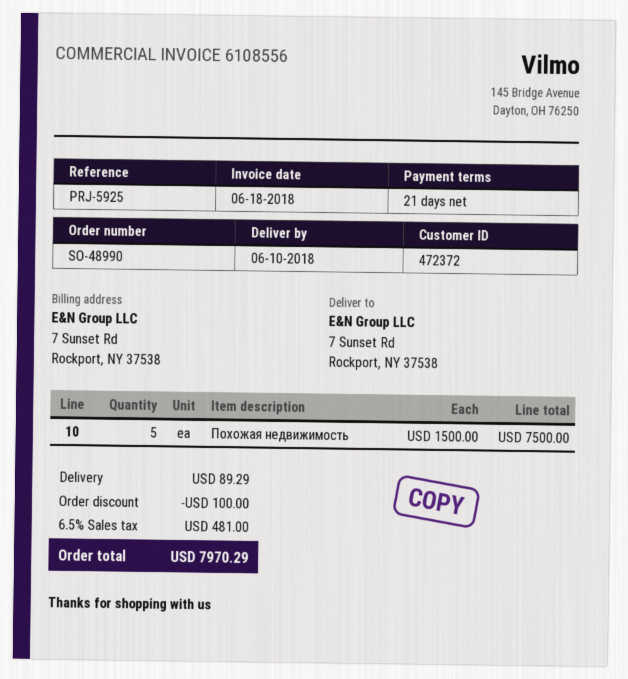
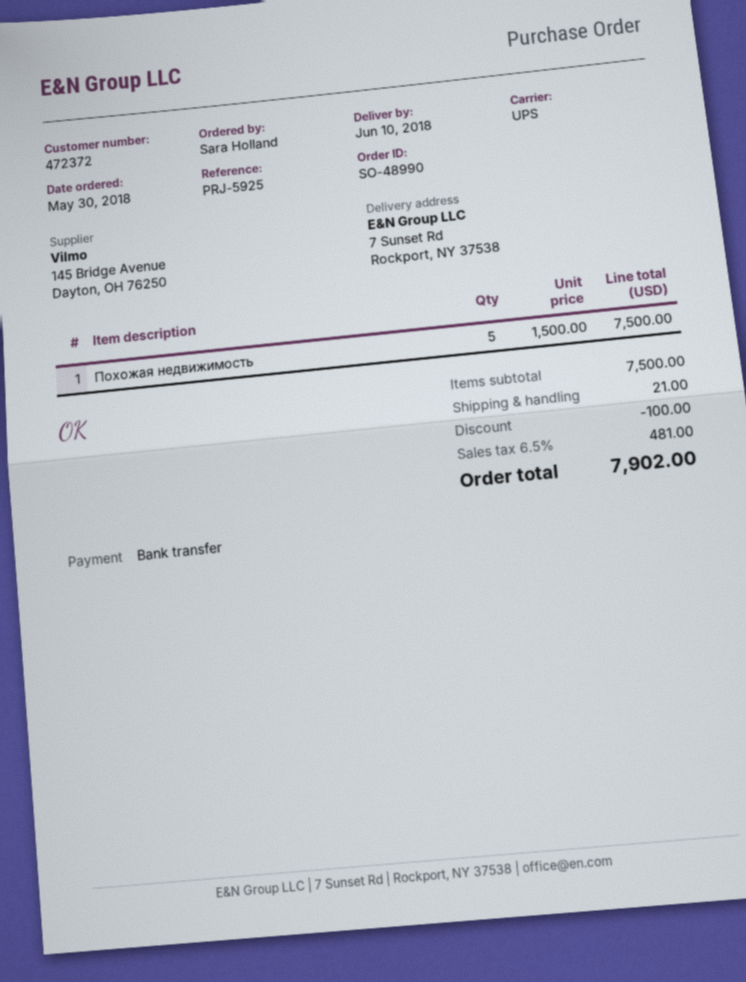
shipping: 89.29 -> 21.00
total: 7970.29 -> 7902.00

